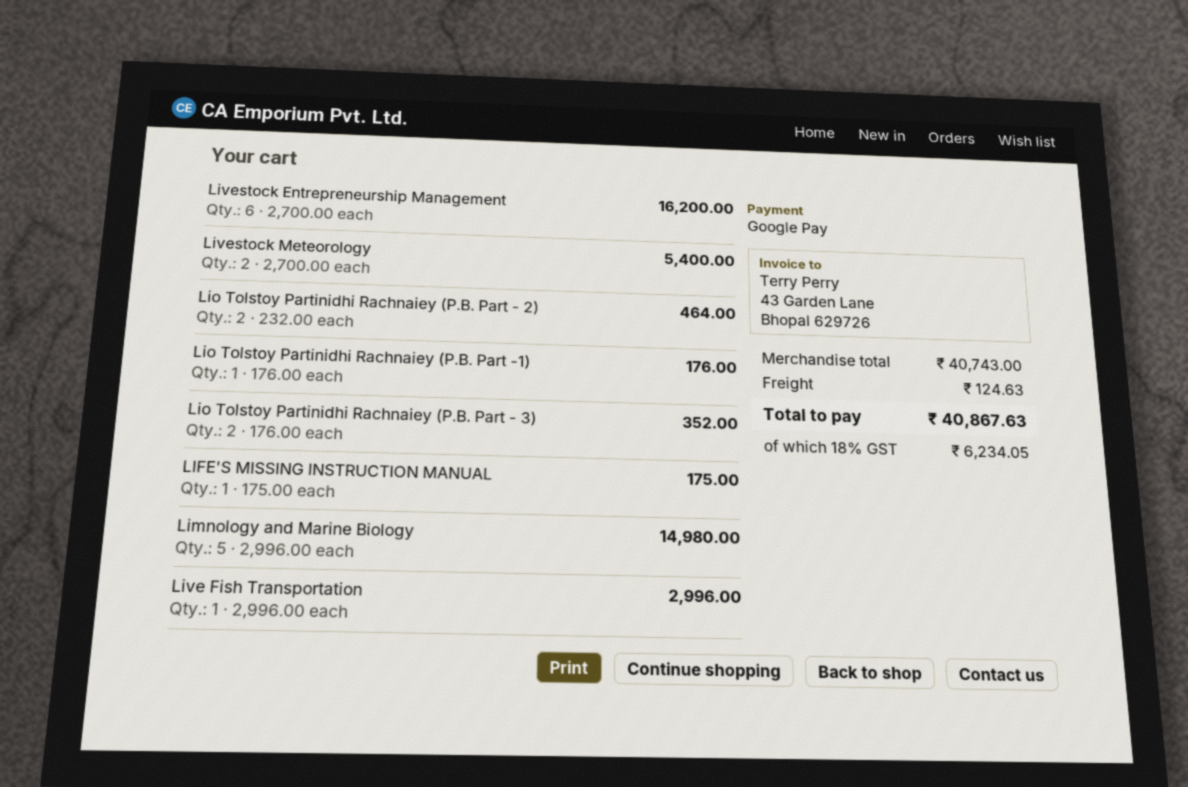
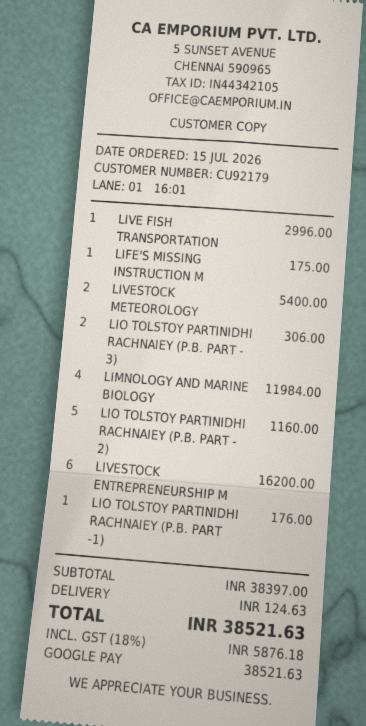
Lio Tolstoy Partinidhi Rachnaiey (P.B. Part - 2): 2 for 464.00 -> 5 for 1160.00
Lio Tolstoy Partinidhi Rachnaiey (P.B. Part - 3): 2 for 352.00 -> 2 for 306.00
Limnology and Marine Biology: 5 for 14980.00 -> 4 for 11984.00
subtotal: 40743.00 -> 38397.00
tax: 18% = 6234.05 -> 18% = 5876.18
total: 40867.63 -> 38521.63

